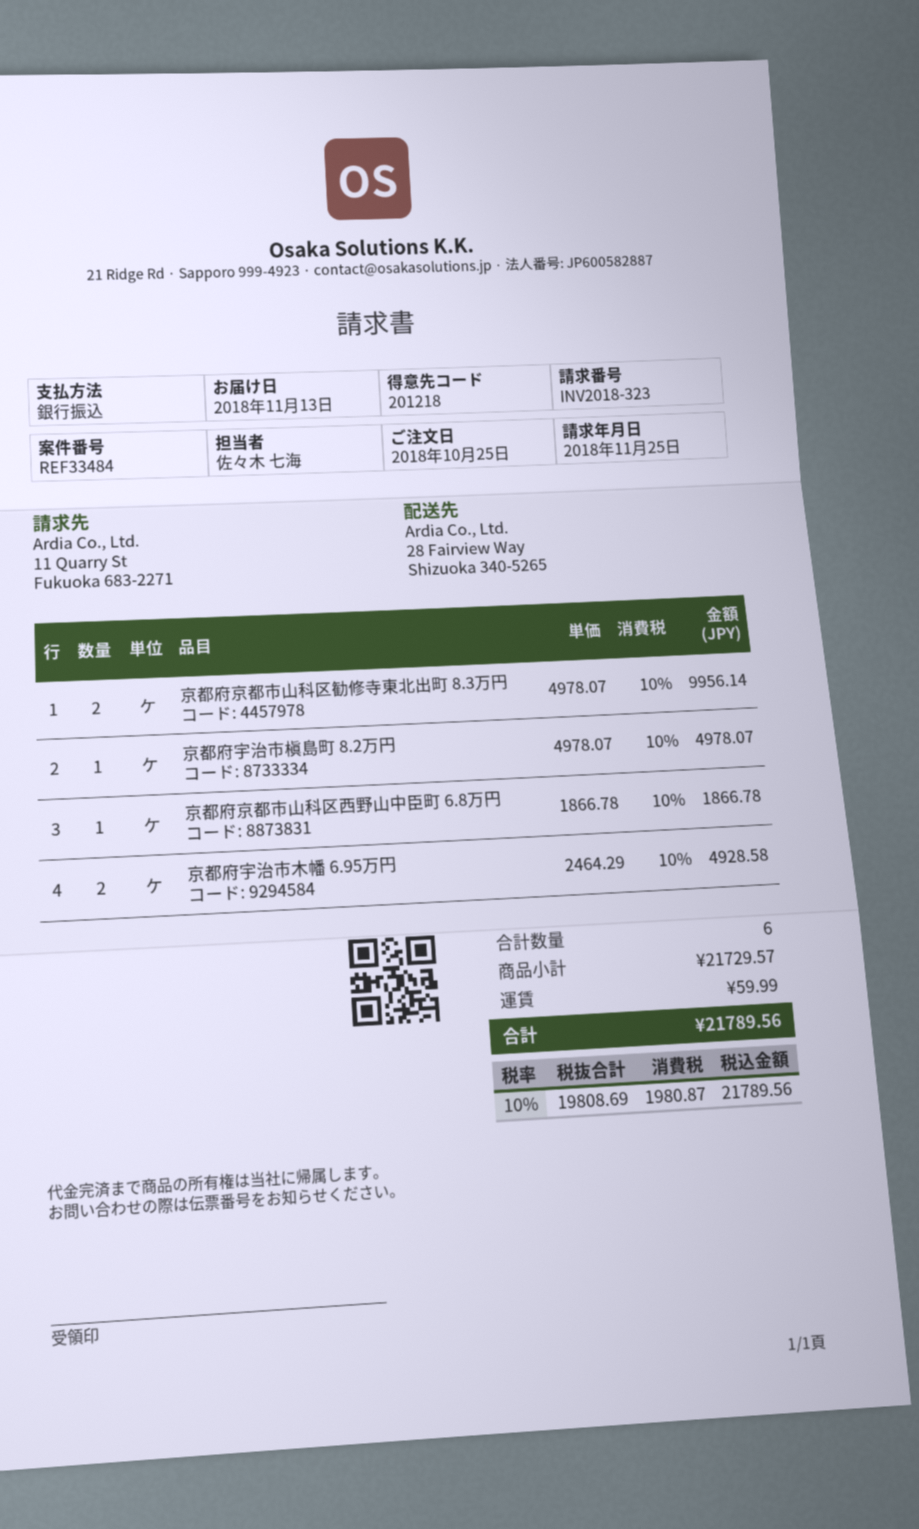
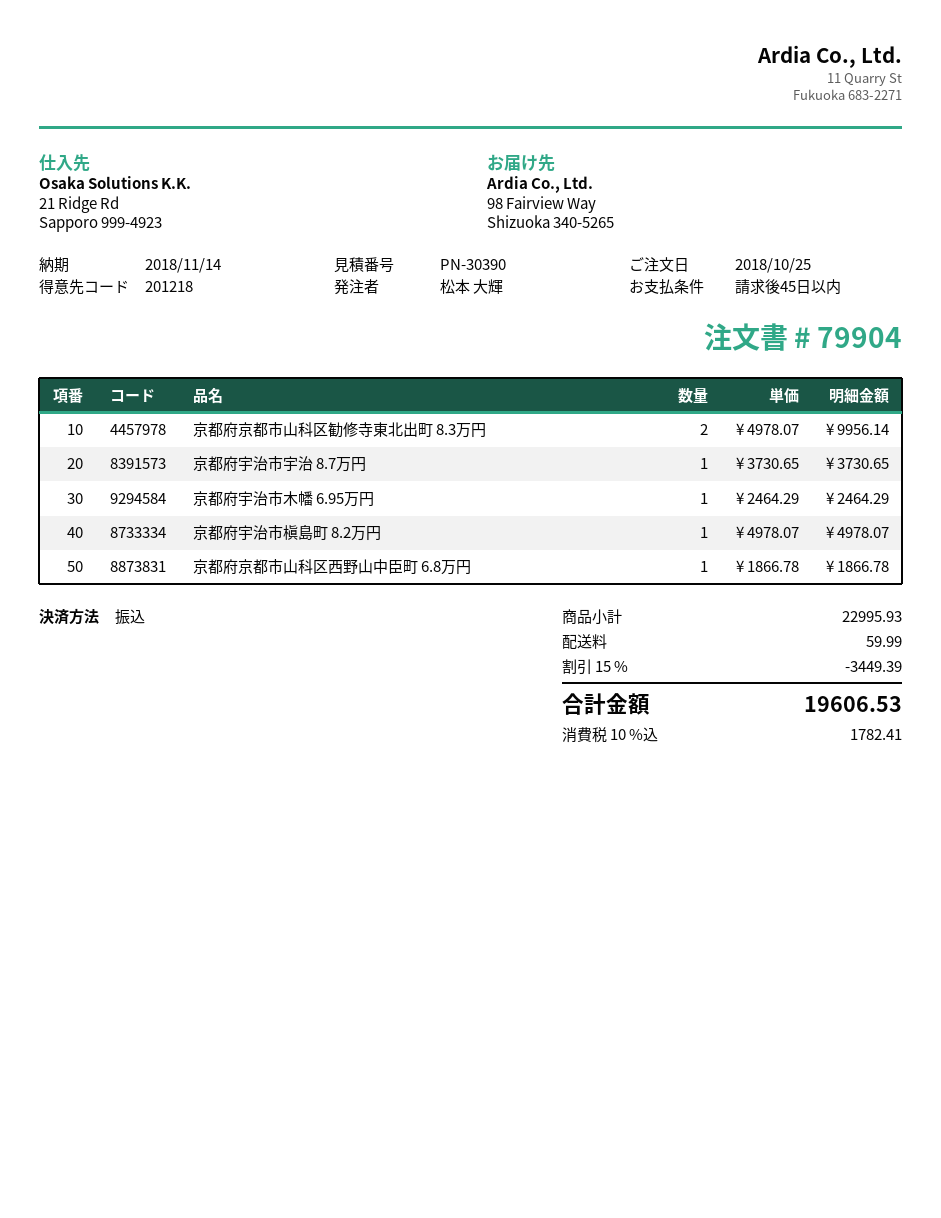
delivery date: 2018-11-13 -> 2018-11-14
ship to: 28 Fairview Way, Shizuoka 340-5265 -> 98 Fairview Way, Shizuoka 340-5265
京都府宇治市木幡 6.95万円: 2 x 2464.29 = 4928.58 -> 1 x 2464.29 = 2464.29
京都府宇治市宇治 8.7万円: none -> 1 x 3730.65 = 3730.65
subtotal: 21729.57 -> 22995.93
discount: none -> 15% = 3449.39
tax: 10% = 1980.87 -> 10% = 1782.41
total: 21789.56 -> 19606.53

